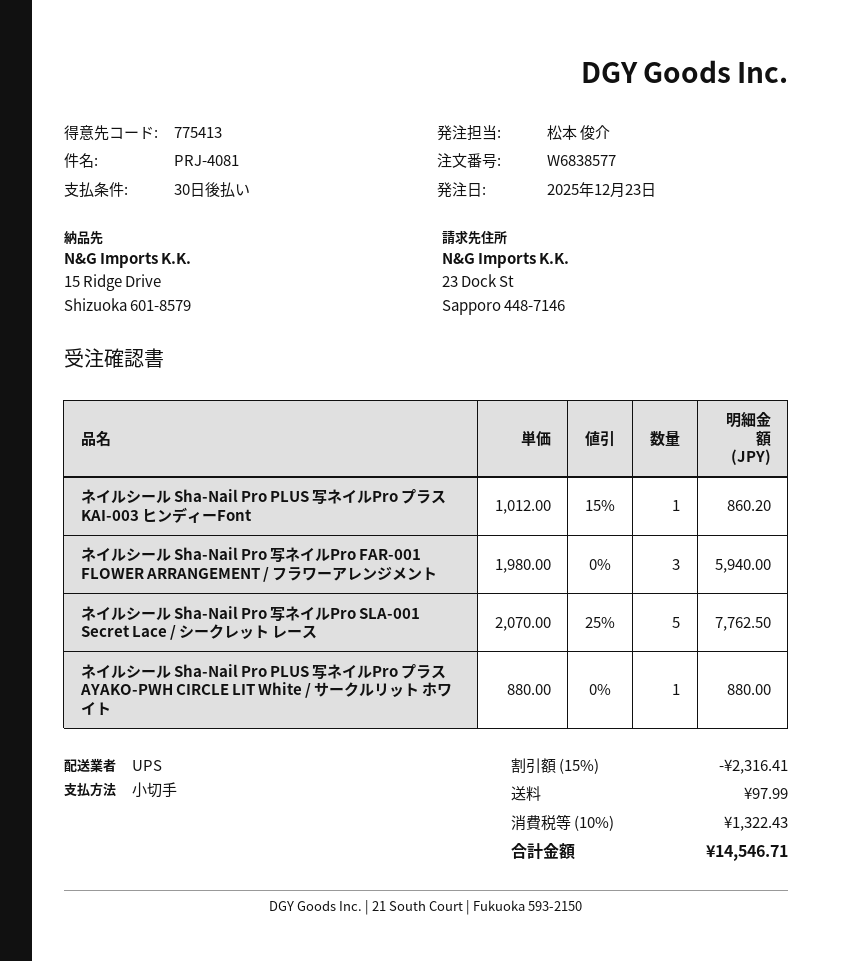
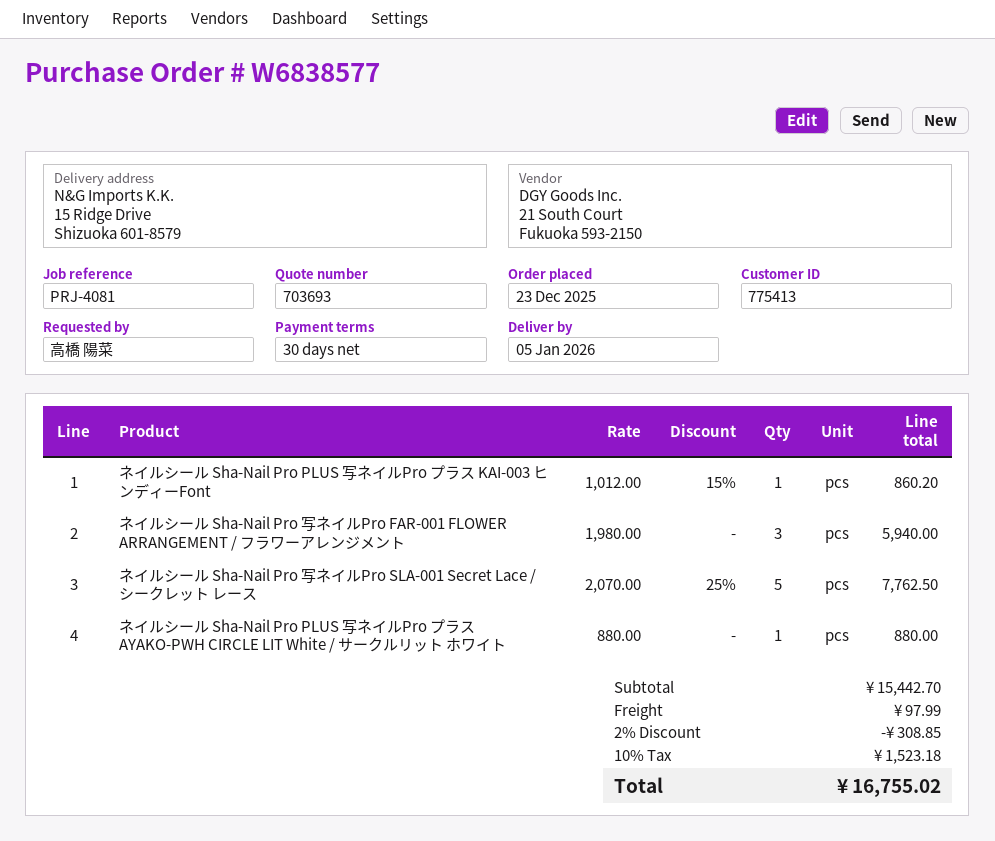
ordered by: 松本 俊介 -> 高橋 陽菜
discount: 15% = 2316.41 -> 2% = 308.85
tax: 10% = 1322.43 -> 10% = 1523.18
total: 14546.71 -> 16755.02

